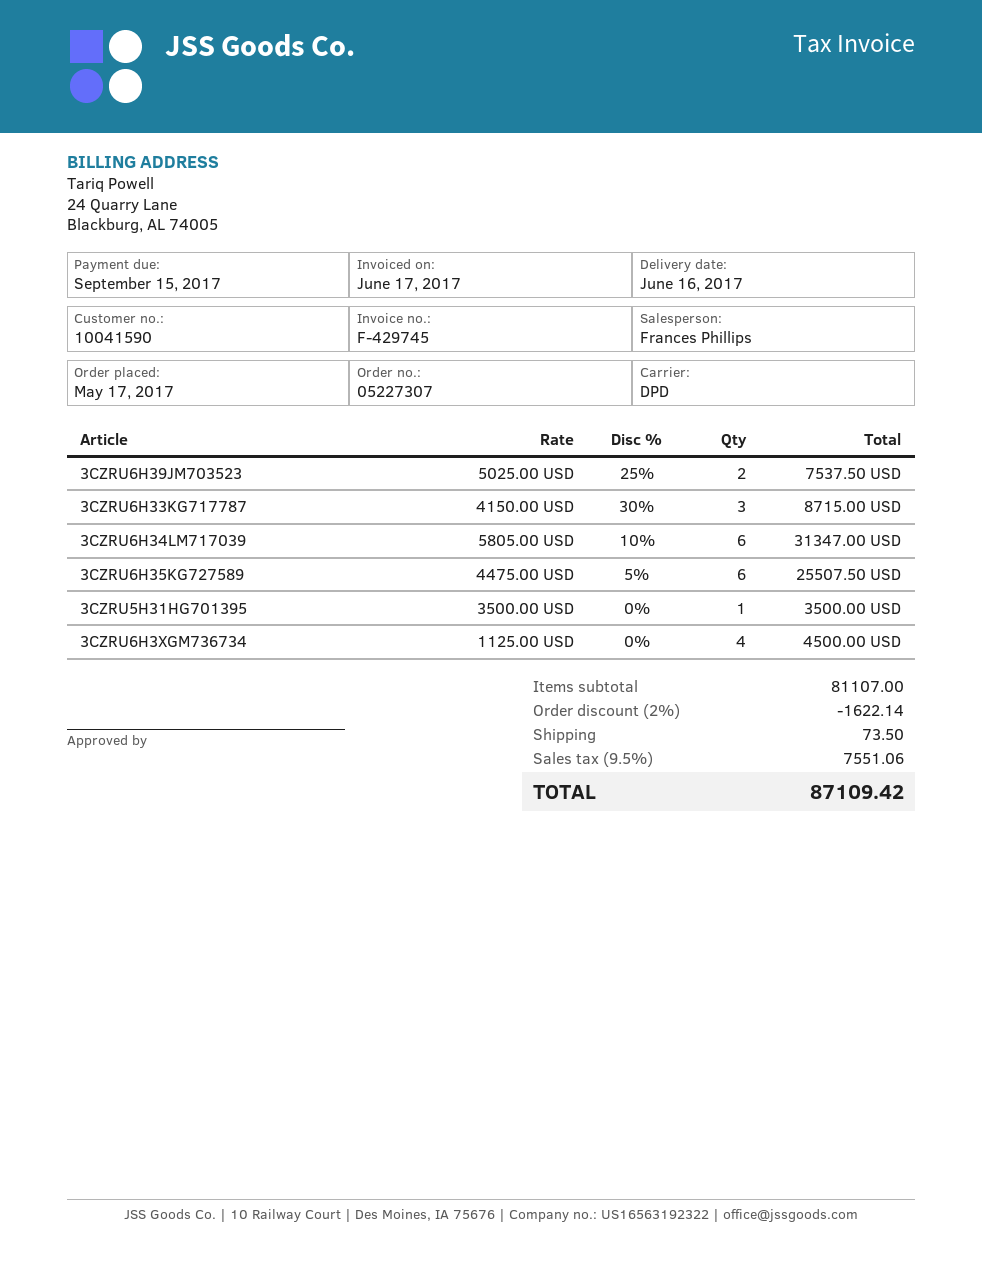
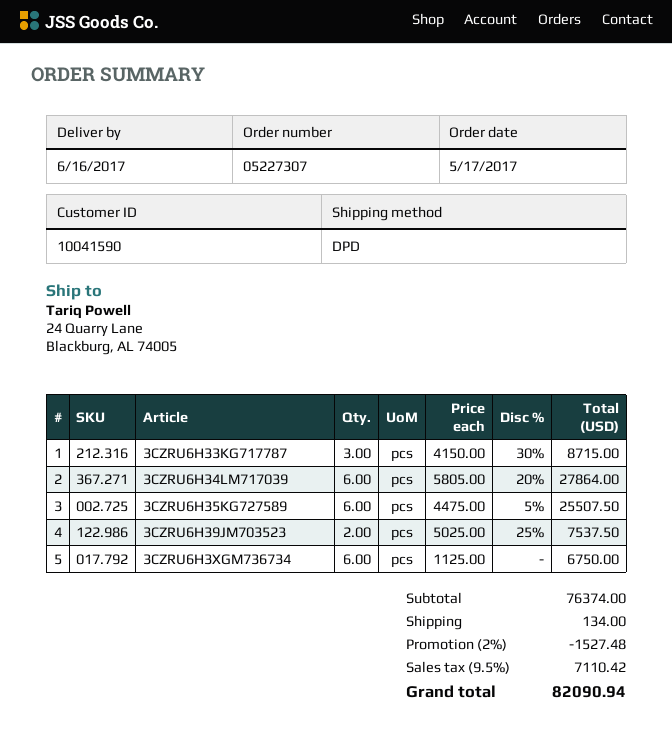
3CZRU6H34LM717039: 6 x 5805.00 - 10% = 31347.00 -> 6 x 5805.00 - 20% = 27864.00
3CZRU5H31HG701395: 1 x 3500.00 = 3500.00 -> none
3CZRU6H3XGM736734: 4 x 1125.00 = 4500.00 -> 6 x 1125.00 = 6750.00
subtotal: 81107.00 -> 76374.00
discount: 2% = 1622.14 -> 2% = 1527.48
shipping: 73.50 -> 134.00
tax: 9.5% = 7551.06 -> 9.5% = 7110.42
total: 87109.42 -> 82090.94

